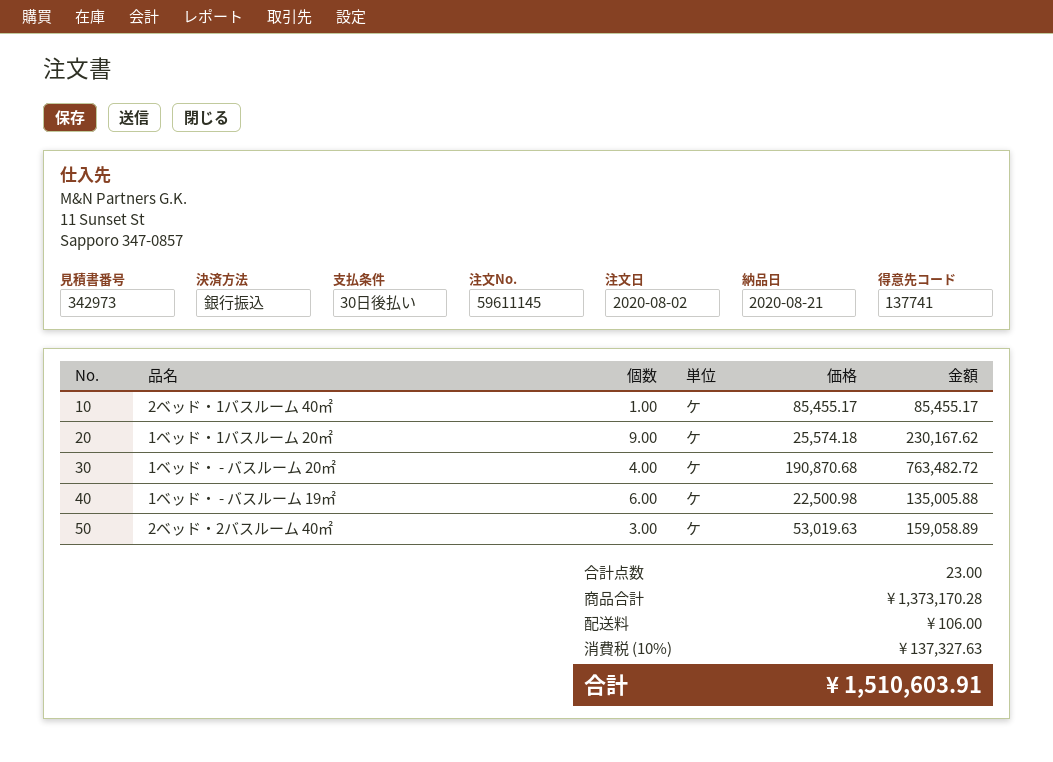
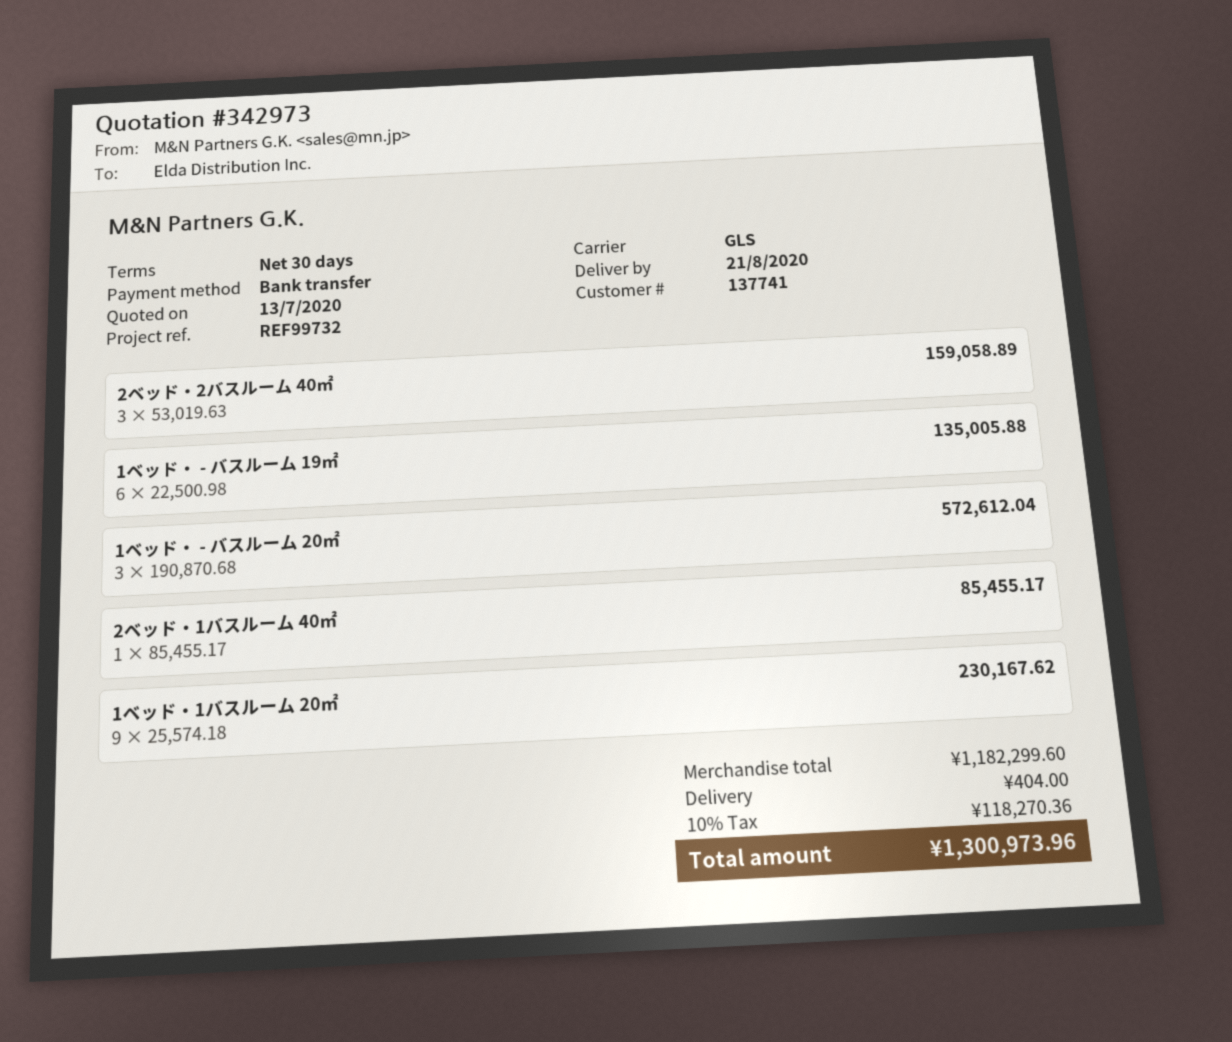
1ベッド・ - バスルーム 20㎡: 4 x 190870.68 = 763482.72 -> 3 x 190870.68 = 572612.04
subtotal: 1373170.28 -> 1182299.60
shipping: 106.00 -> 404.00
tax: 10% = 137327.63 -> 10% = 118270.36
total: 1510603.91 -> 1300973.96

